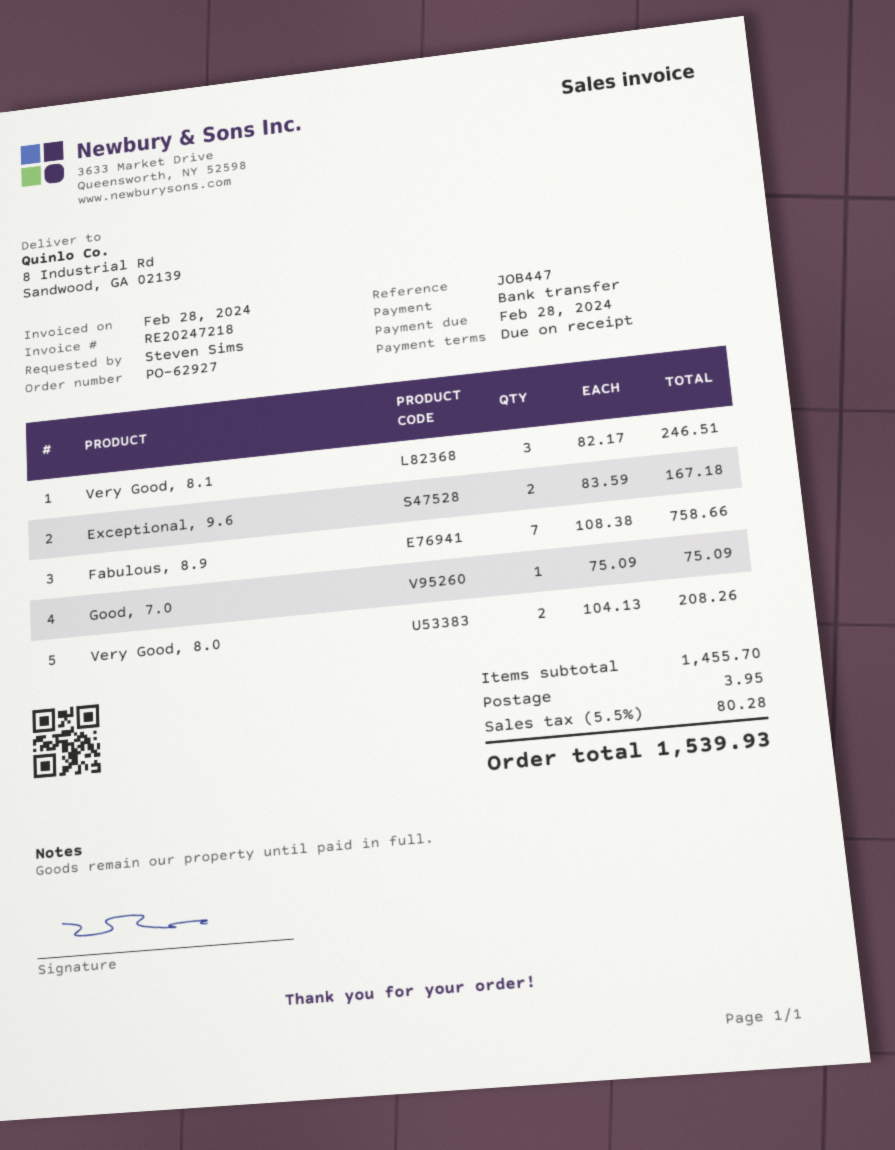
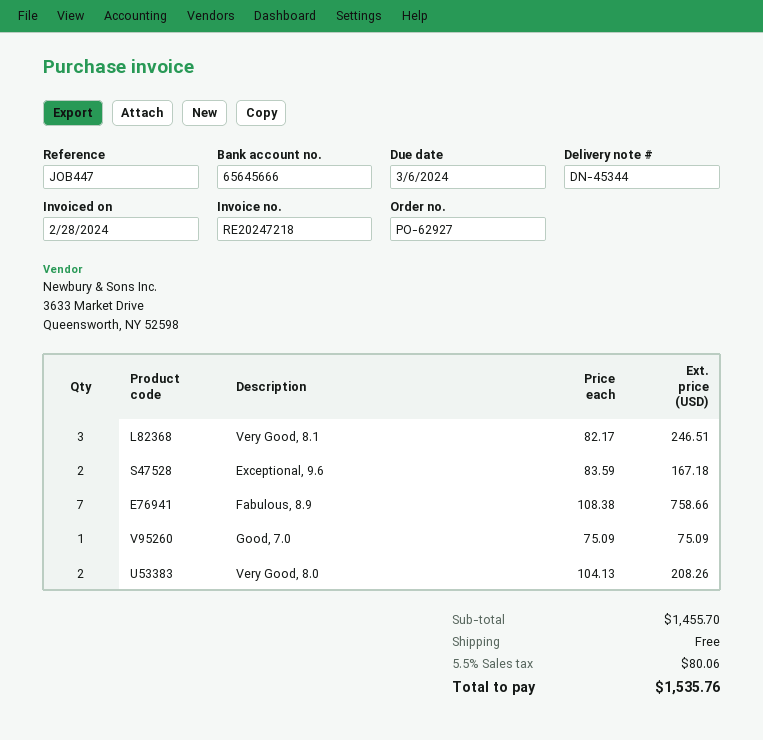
due date: 2024-02-28 -> 2024-03-06
shipping: 3.95 -> 0.00
tax: 5.5% = 80.28 -> 5.5% = 80.06
total: 1539.93 -> 1535.76

